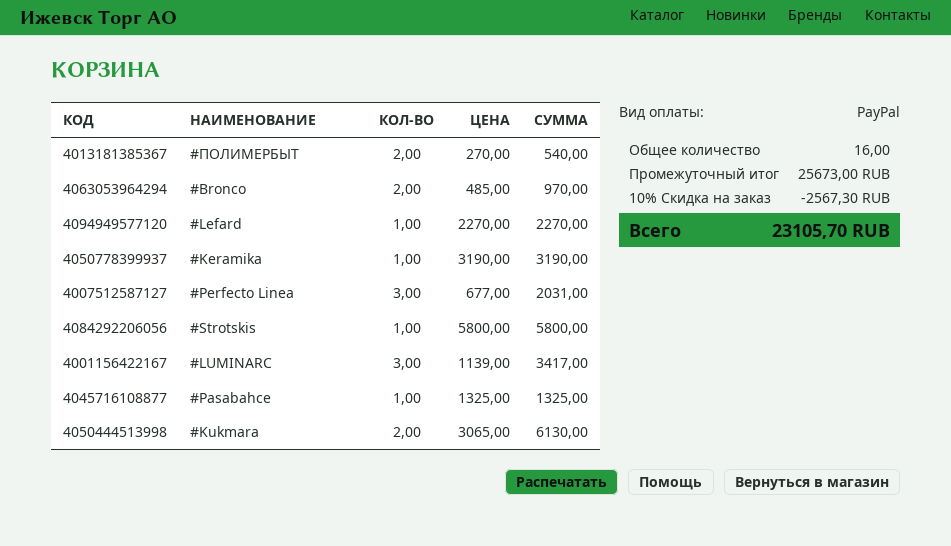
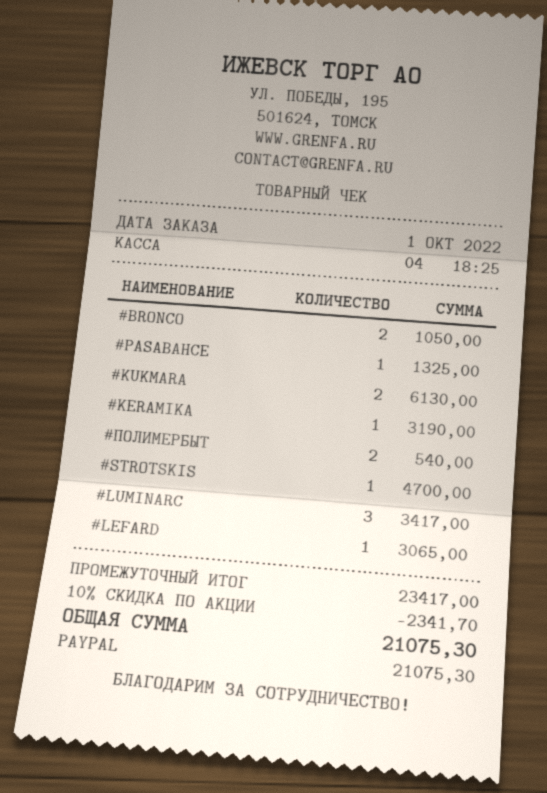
#Bronco: 2 for 970.00 -> 2 for 1050.00
#Lefard: 1 for 2270.00 -> 1 for 3065.00
#Perfecto Linea: 3 for 2031.00 -> none
#Strotskis: 1 for 5800.00 -> 1 for 4700.00
subtotal: 25673.00 -> 23417.00
discount: 10% = 2567.30 -> 10% = 2341.70
total: 23105.70 -> 21075.30

